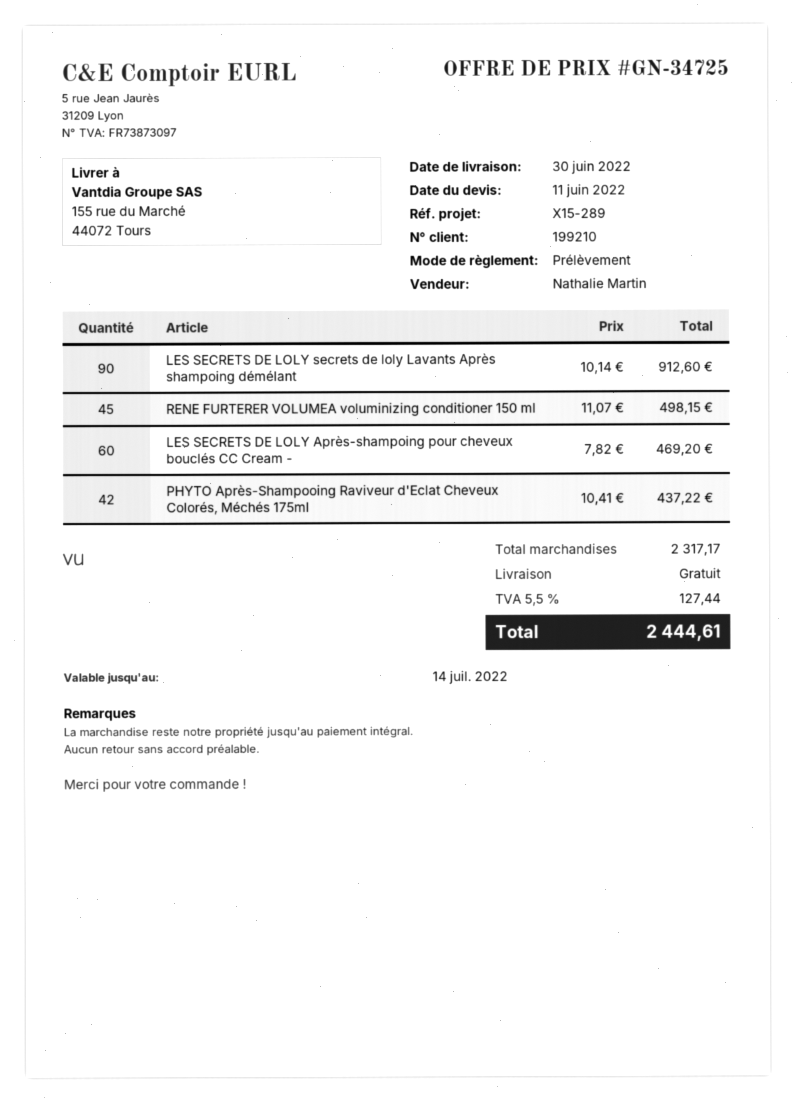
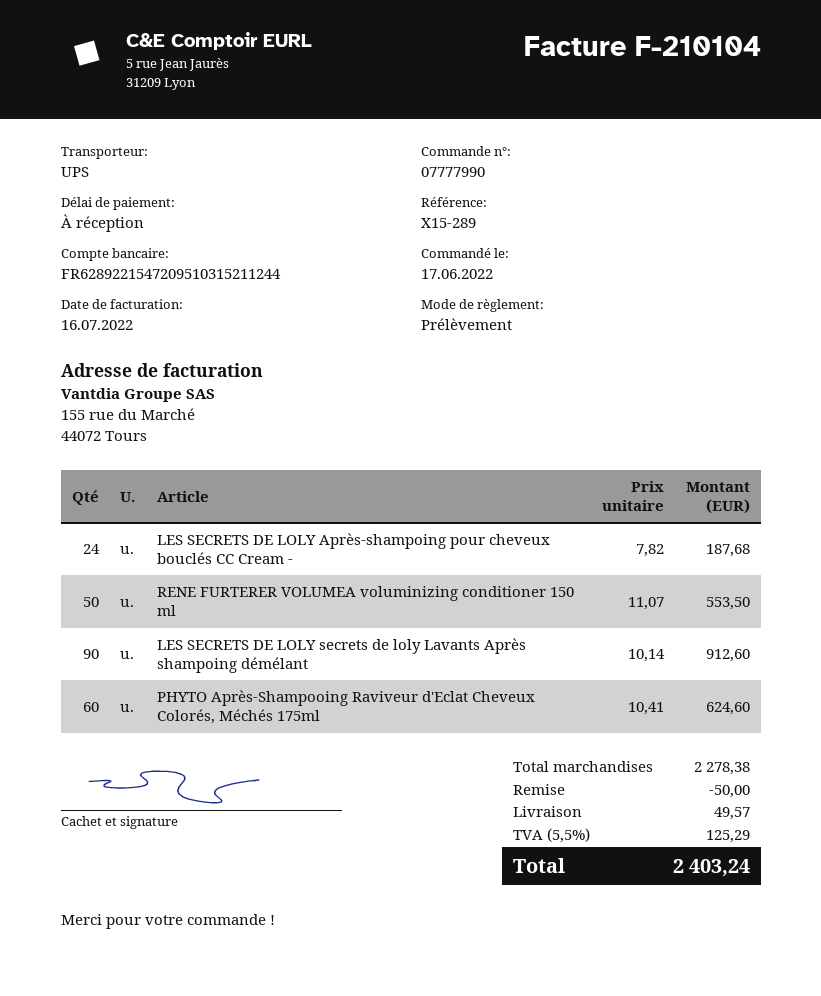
RENE FURTERER VOLUMEA voluminizing conditioner 150 ml: 45 x 11.07 = 498.15 -> 50 x 11.07 = 553.50
LES SECRETS DE LOLY Après-shampoing pour cheveux bouclés CC Cream -: 60 x 7.82 = 469.20 -> 24 x 7.82 = 187.68
PHYTO Après-Shampooing Raviveur d'Eclat Cheveux Colorés, Méchés 175ml: 42 x 10.41 = 437.22 -> 60 x 10.41 = 624.60
subtotal: 2317.17 -> 2278.38
discount: none -> 50.00
shipping: 0.00 -> 49.57
tax: 5.5% = 127.44 -> 5.5% = 125.29
total: 2444.61 -> 2403.24

